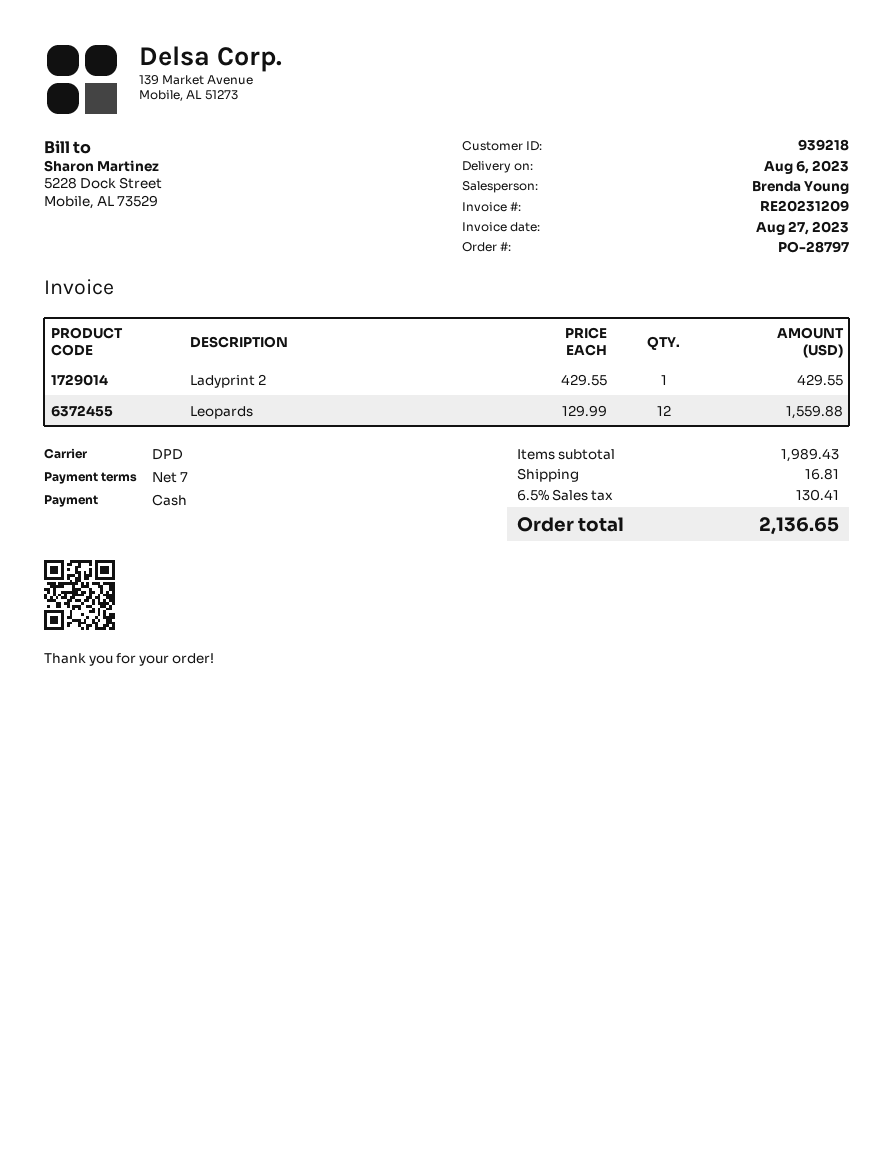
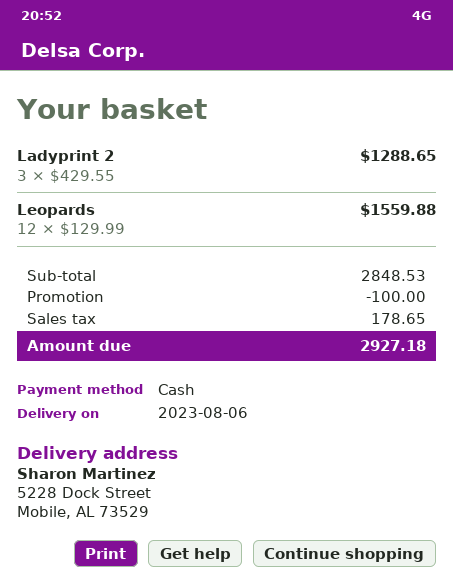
Ladyprint 2: 1 x 429.55 = 429.55 -> 3 x 429.55 = 1288.65
subtotal: 1989.43 -> 2848.53
discount: none -> 100.00
shipping: 16.81 -> none
tax: 130.41 -> 178.65
total: 2136.65 -> 2927.18

